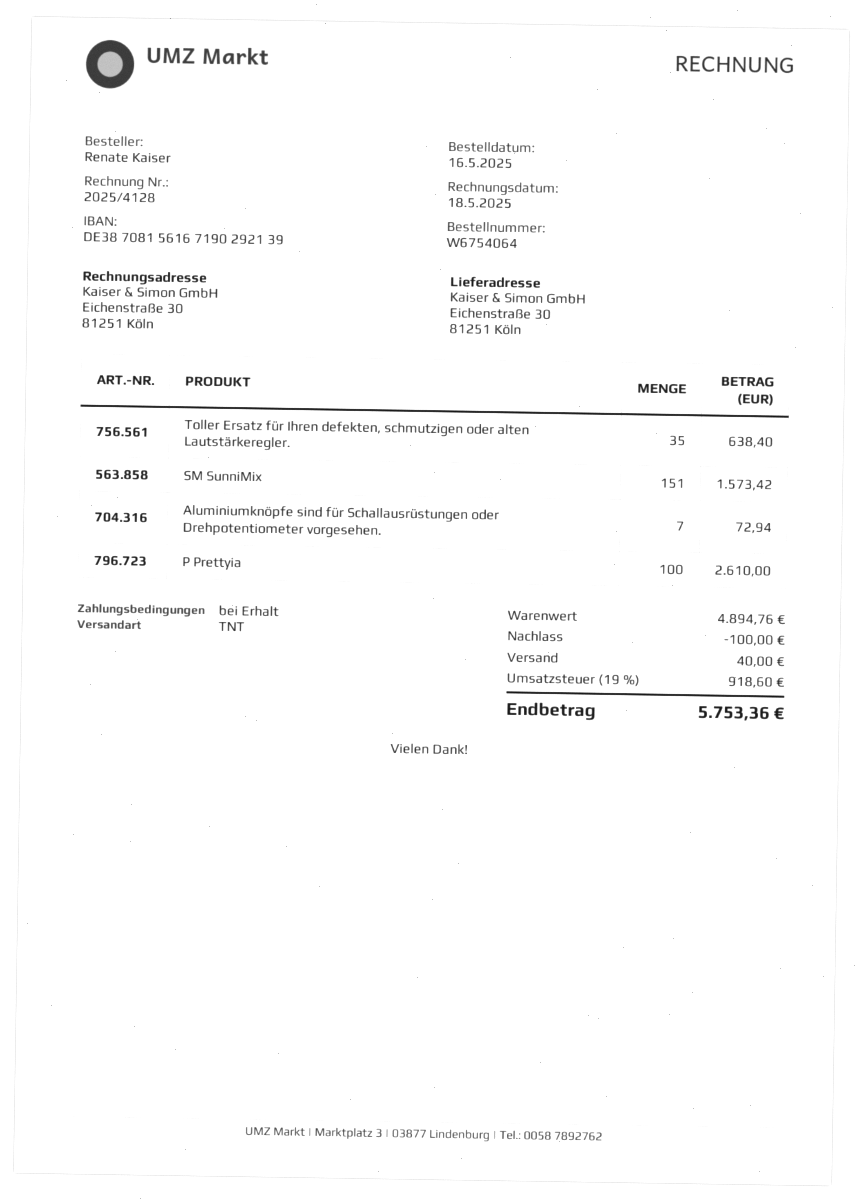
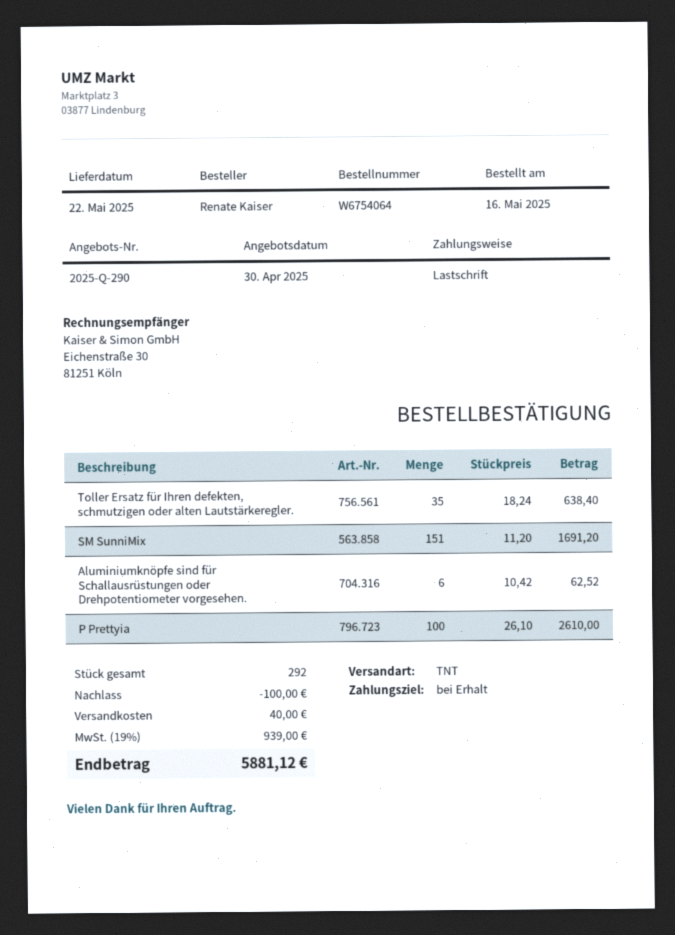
SM SunniMix: 151 for 1573.42 -> 151 for 1691.20
Aluminiumknöpfe sind für Schallausrüstungen oder Drehpotentiometer vorgesehen.: 7 for 72.94 -> 6 for 62.52
tax: 19% = 918.60 -> 19% = 939.00
total: 5753.36 -> 5881.12

